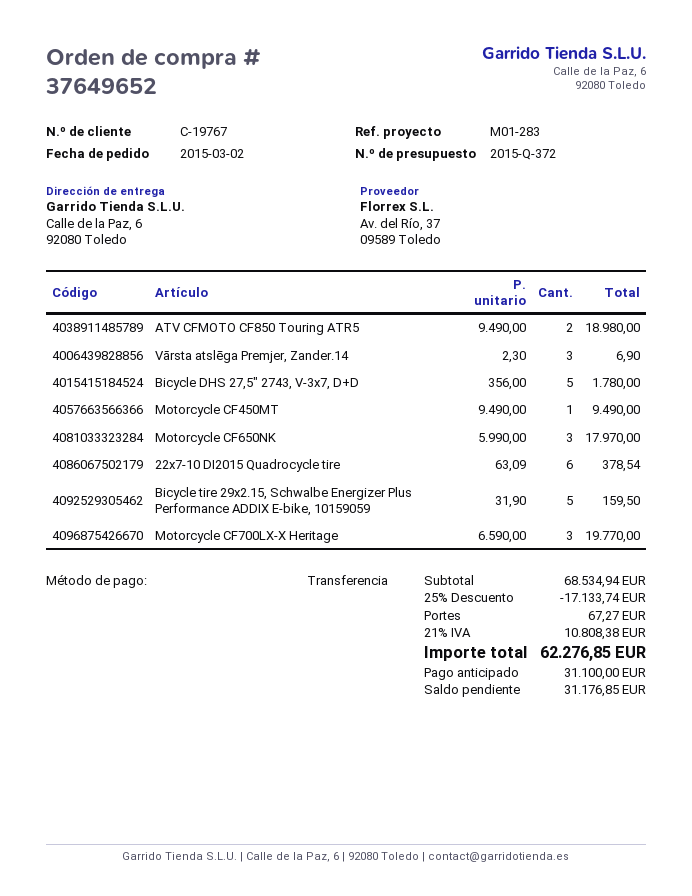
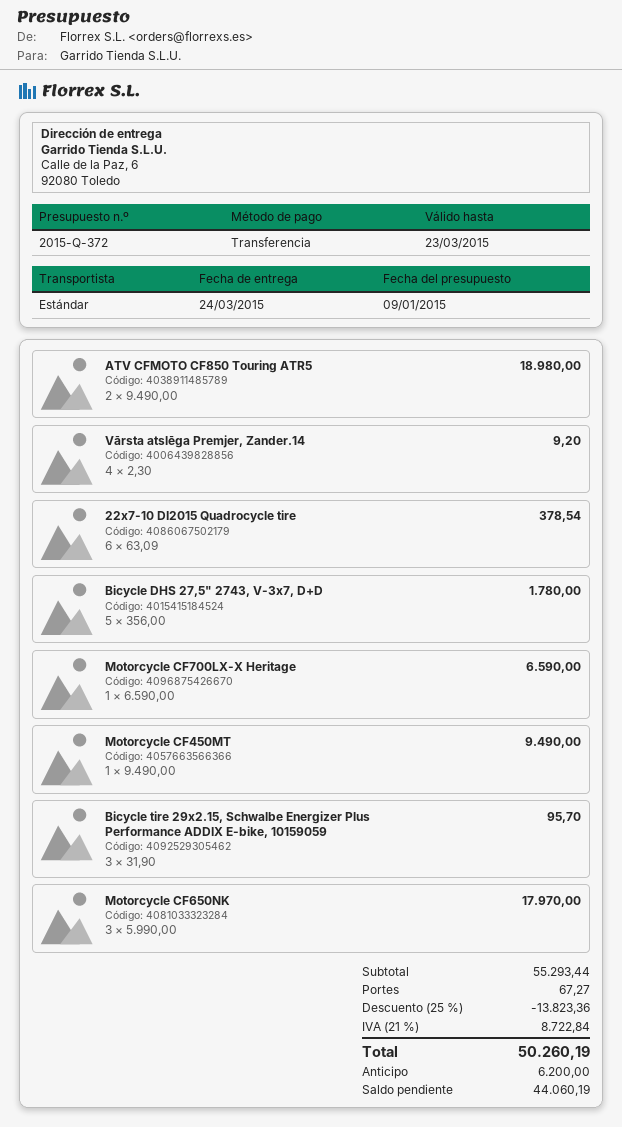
Vārsta atslēga Premjer, Zander.14: 3 x 2.30 = 6.90 -> 4 x 2.30 = 9.20
Bicycle tire 29x2.15, Schwalbe Energizer Plus Performance ADDIX E-bike, 10159059: 5 x 31.90 = 159.50 -> 3 x 31.90 = 95.70
Motorcycle CF700LX-X Heritage: 3 x 6590.00 = 19770.00 -> 1 x 6590.00 = 6590.00
subtotal: 68534.94 -> 55293.44
discount: 25% = 17133.74 -> 25% = 13823.36
tax: 21% = 10808.38 -> 21% = 8722.84
total: 62276.85 -> 50260.19
deposit: 31100.00 -> 6200.00
balance: 31176.85 -> 44060.19

